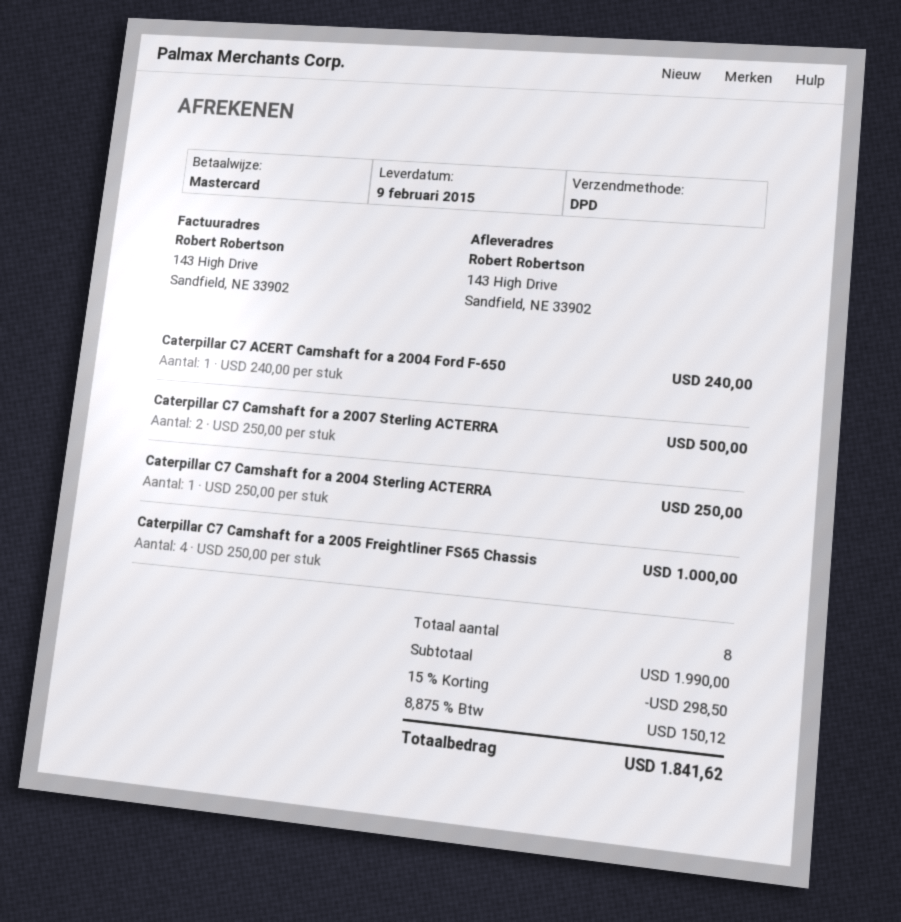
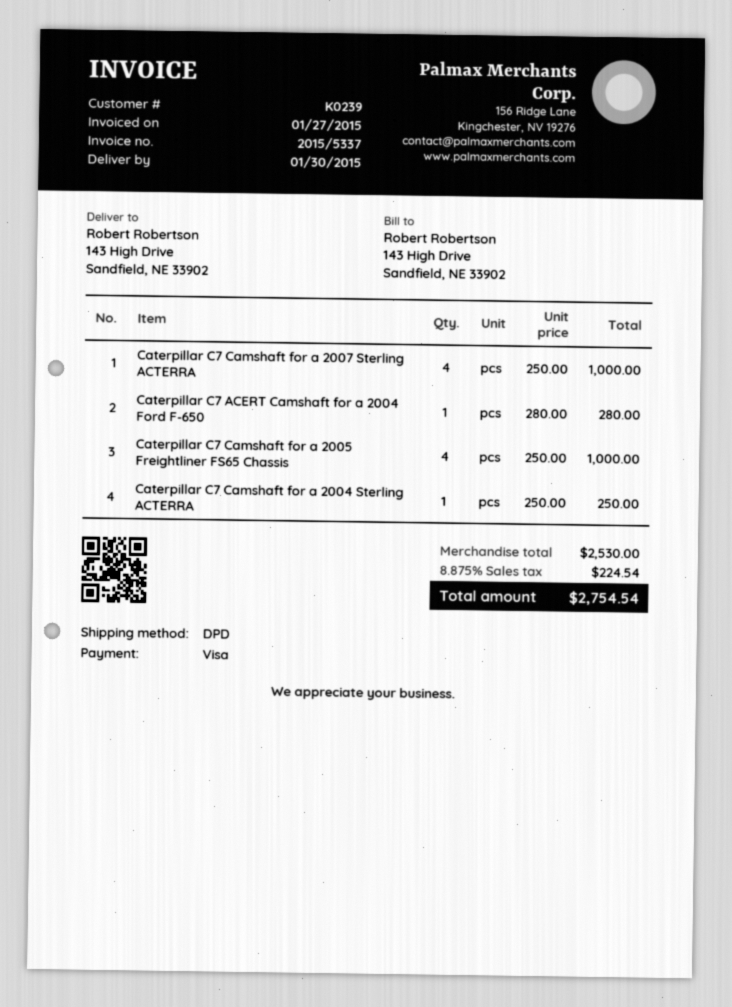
delivery date: 2015-02-09 -> 2015-01-30
payment method: Mastercard -> Visa
Caterpillar C7 ACERT Camshaft for a 2004 Ford F-650: 1 x 240.00 = 240.00 -> 1 x 280.00 = 280.00
Caterpillar C7 Camshaft for a 2007 Sterling ACTERRA: 2 x 250.00 = 500.00 -> 4 x 250.00 = 1000.00
subtotal: 1990.00 -> 2530.00
discount: 15% = 298.50 -> none
tax: 8.875% = 150.12 -> 8.875% = 224.54
total: 1841.62 -> 2754.54

